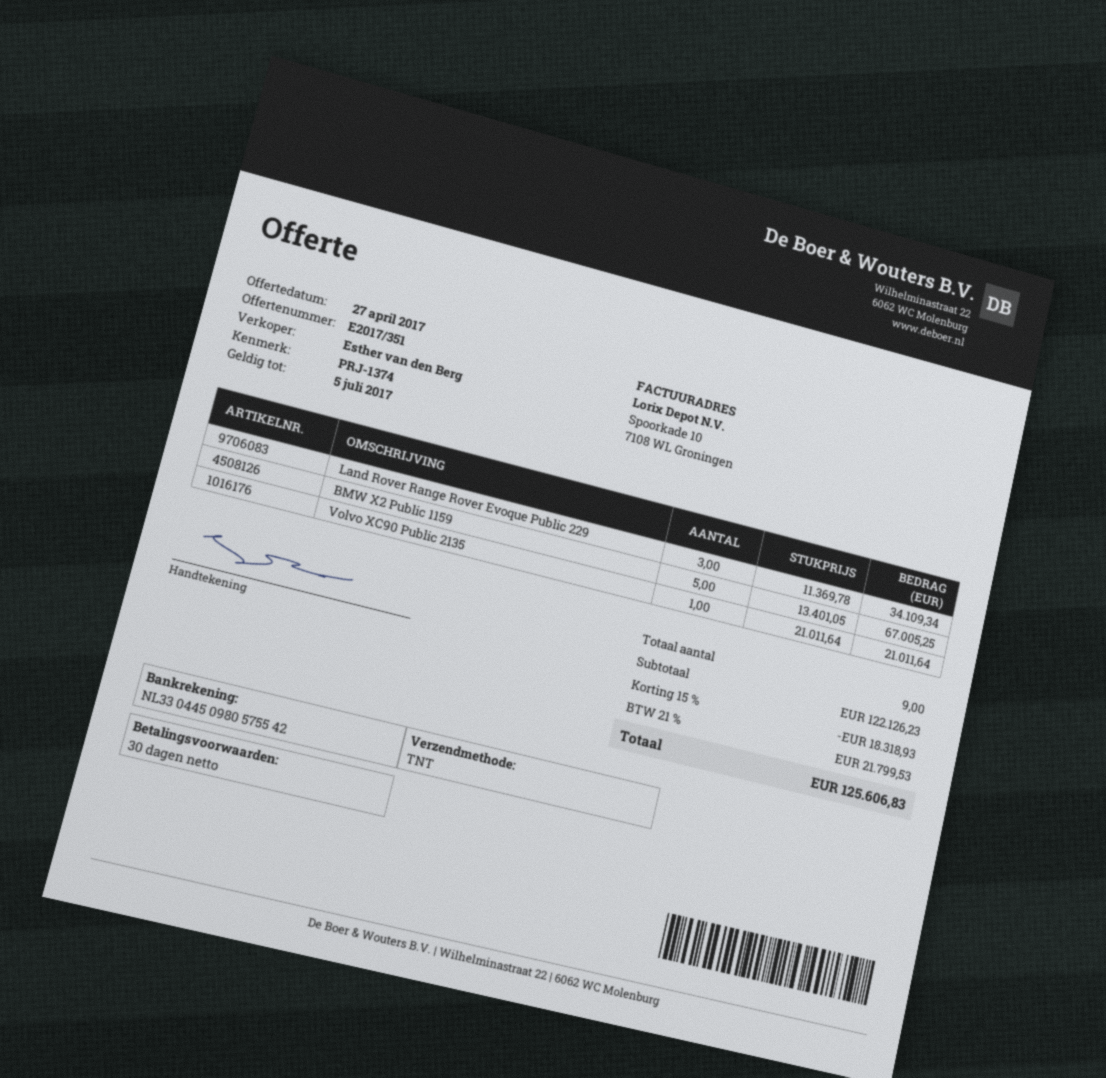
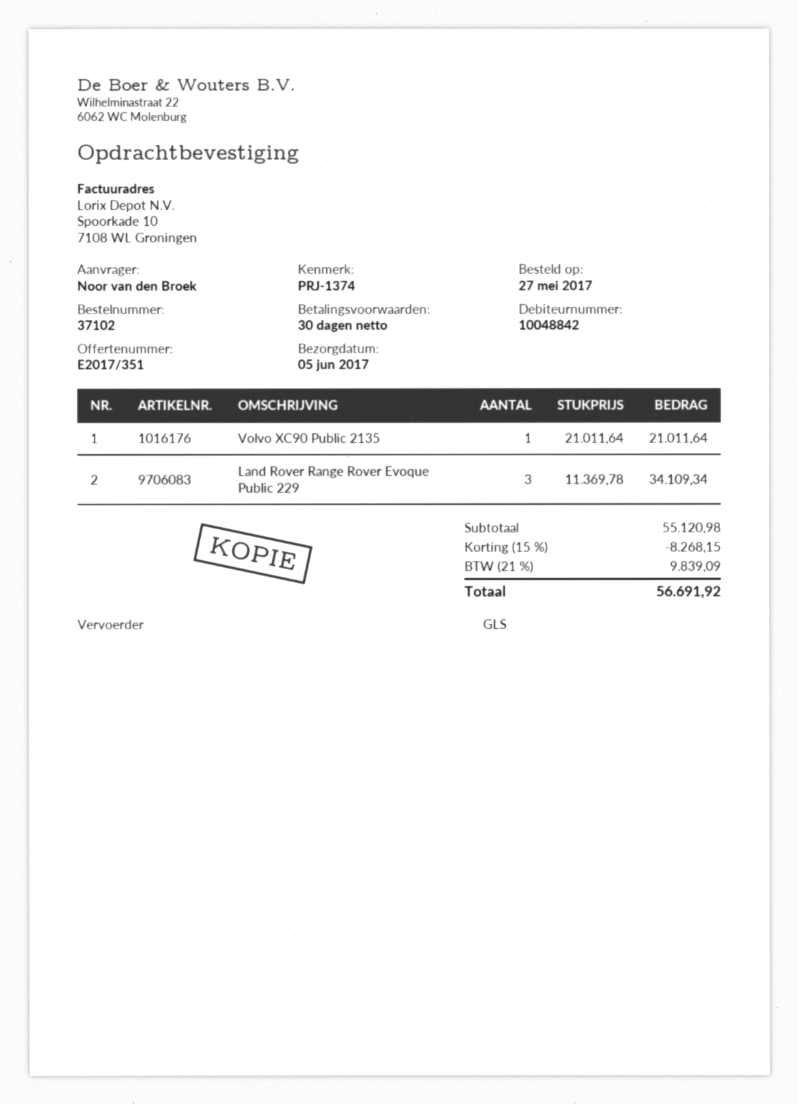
shipping method: TNT -> GLS
BMW X2 Public 1159: 5 x 13401.05 = 67005.25 -> none
subtotal: 122126.23 -> 55120.98
discount: 15% = 18318.93 -> 15% = 8268.15
tax: 21% = 21799.53 -> 21% = 9839.09
total: 125606.83 -> 56691.92

